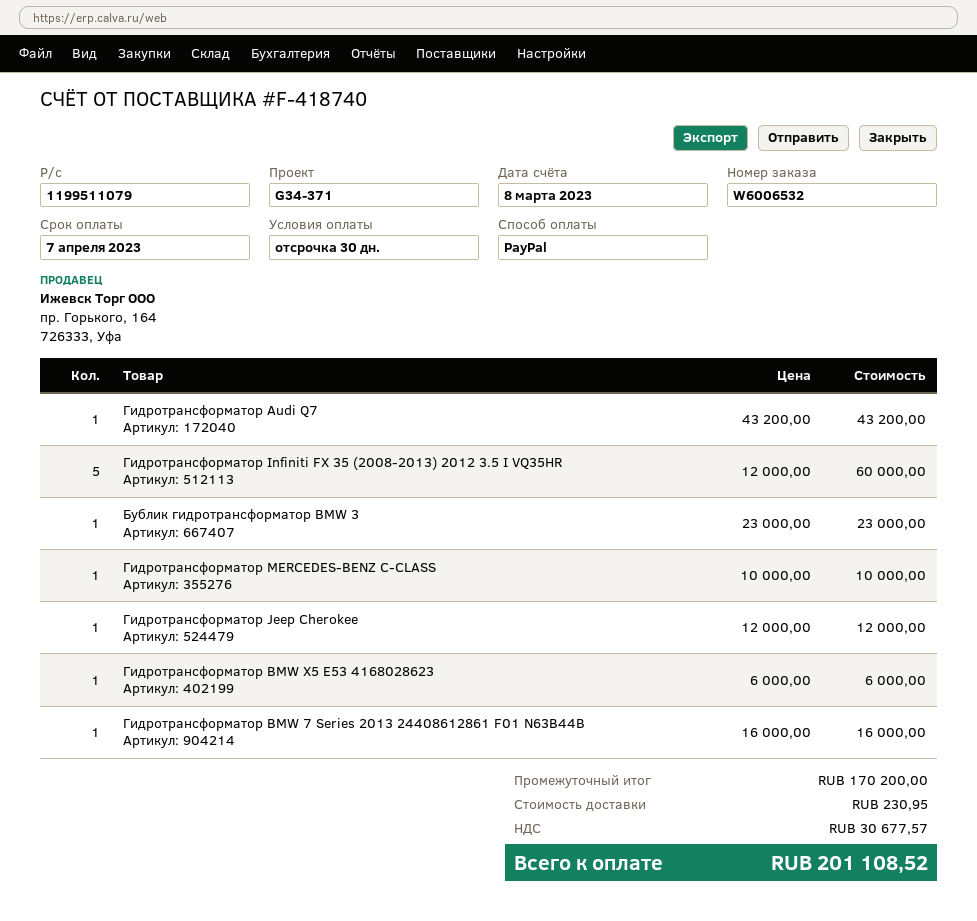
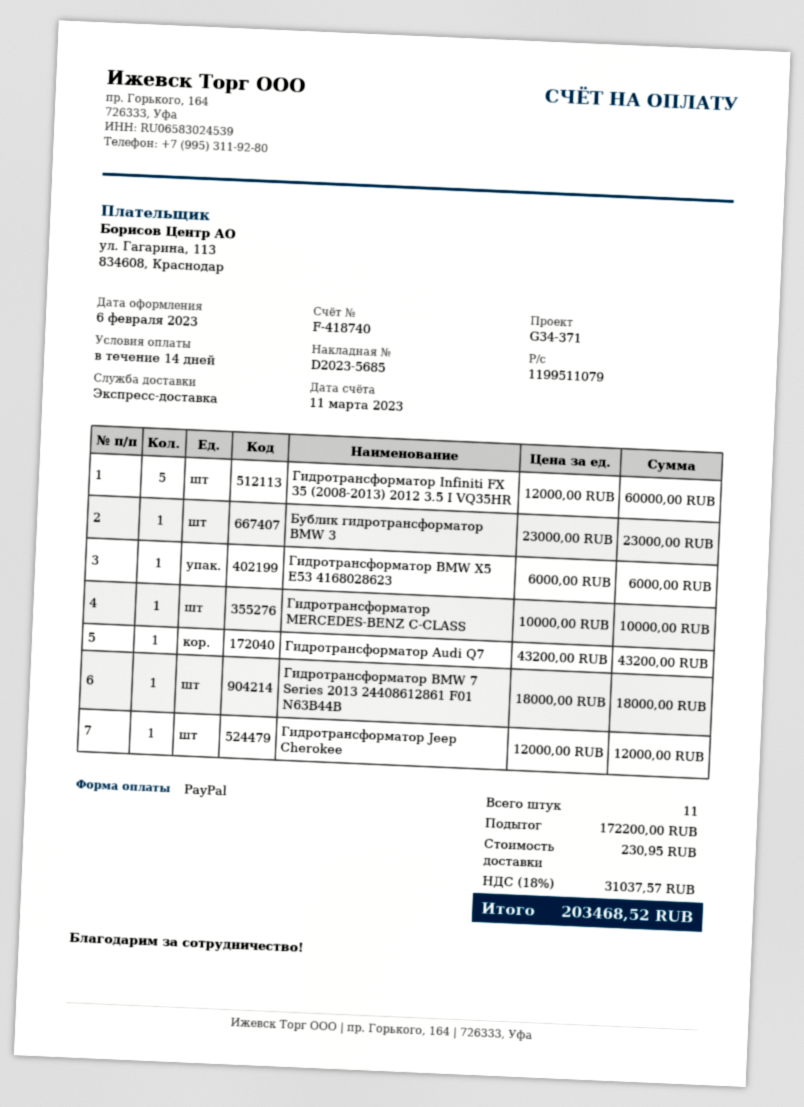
invoice date: 2023-03-08 -> 2023-03-11
payment terms: 30 days -> 14 days
Гидротрансформатор BMW 7 Series 2013 24408612861 F01 N63B44B: 1 x 16000.00 = 16000.00 -> 1 x 18000.00 = 18000.00
subtotal: 170200.00 -> 172200.00
tax: 30677.57 -> 31037.57
total: 201108.52 -> 203468.52

